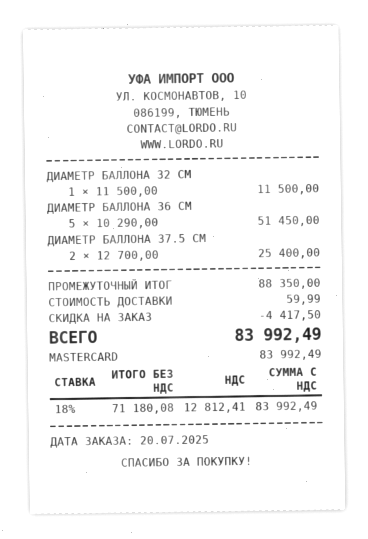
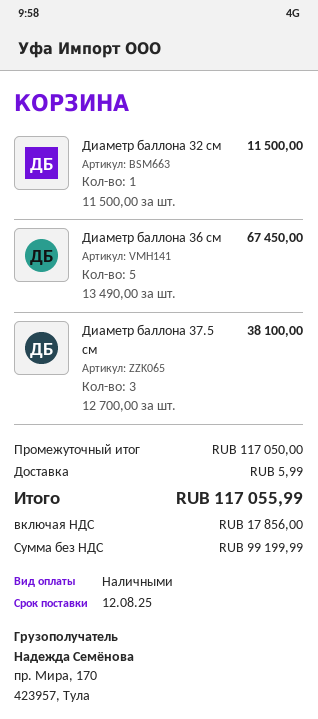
payment method: Mastercard -> cash
ДИАМЕТР БАЛЛОНА 36 СМ: 5 x 10290.00 = 51450.00 -> 5 x 13490.00 = 67450.00
ДИАМЕТР БАЛЛОНА 37.5 СМ: 2 x 12700.00 = 25400.00 -> 3 x 12700.00 = 38100.00
subtotal: 88350.00 -> 117050.00
discount: 4417.50 -> none
shipping: 59.99 -> 5.99
net: 71180.08 -> 99199.99
tax: 12812.41 -> 17856.00
total: 83992.49 -> 117055.99

